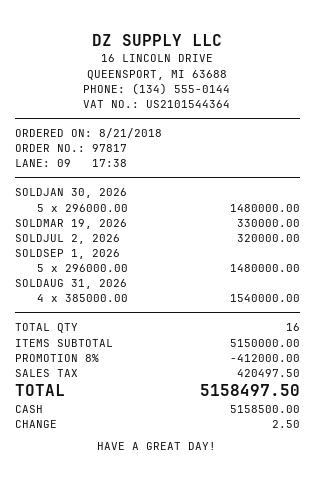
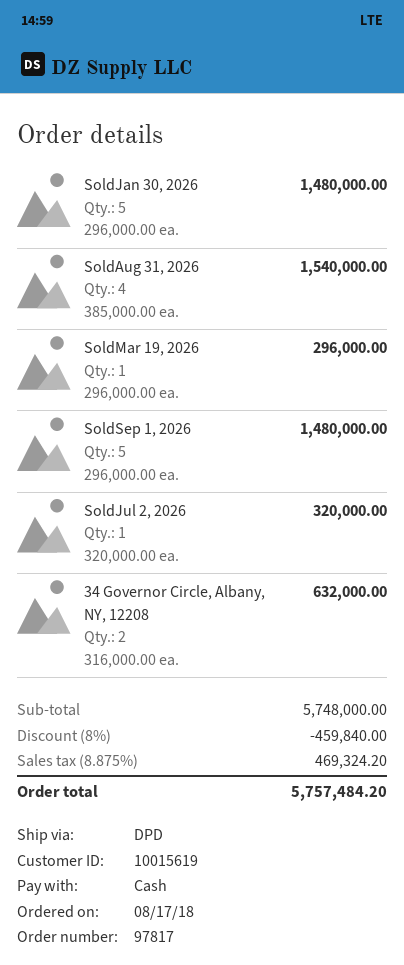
order date: 2018-08-21 -> 2018-08-17
SOLDMAR 19, 2026: 1 x 330000.00 = 330000.00 -> 1 x 296000.00 = 296000.00
34 Governor Circle, Albany, NY, 12208: none -> 2 x 316000.00 = 632000.00
subtotal: 5150000.00 -> 5748000.00
discount: 8% = 412000.00 -> 8% = 459840.00
tax: 420497.50 -> 469324.20
total: 5158497.50 -> 5757484.20

